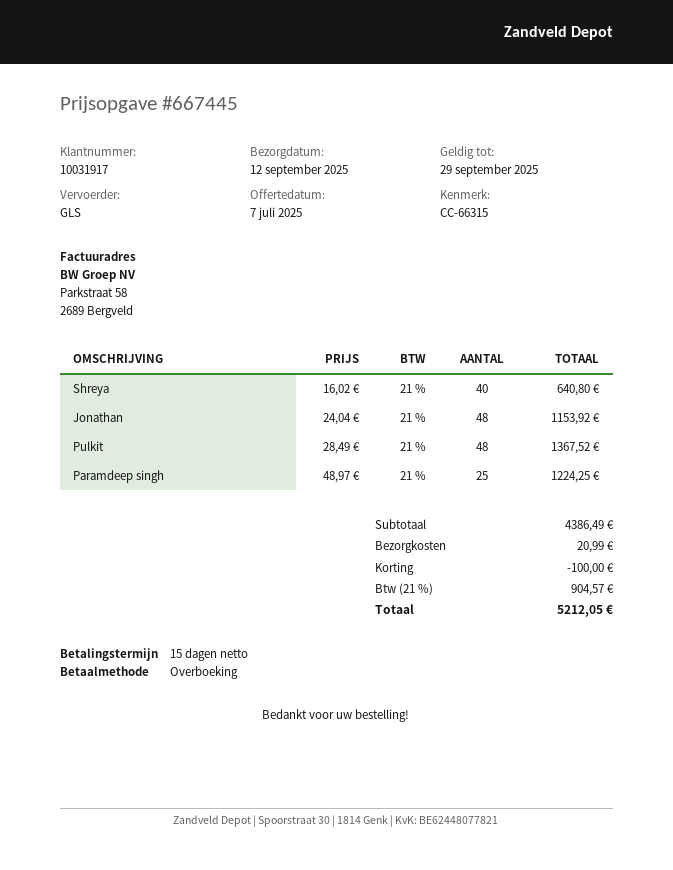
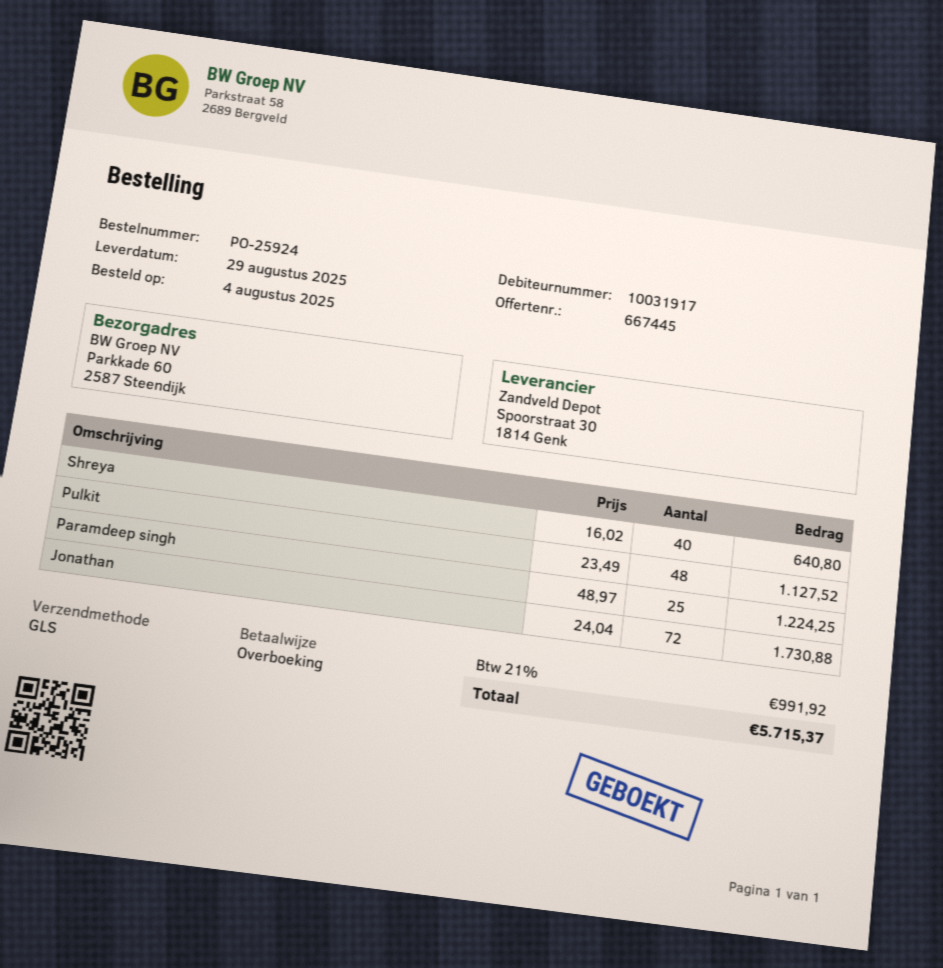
delivery date: 2025-09-12 -> 2025-08-29
Jonathan: 48 x 24.04 = 1153.92 -> 72 x 24.04 = 1730.88
Pulkit: 48 x 28.49 = 1367.52 -> 48 x 23.49 = 1127.52
discount: 100.00 -> none
shipping: 20.99 -> none
tax: 21% = 904.57 -> 21% = 991.92
total: 5212.05 -> 5715.37

